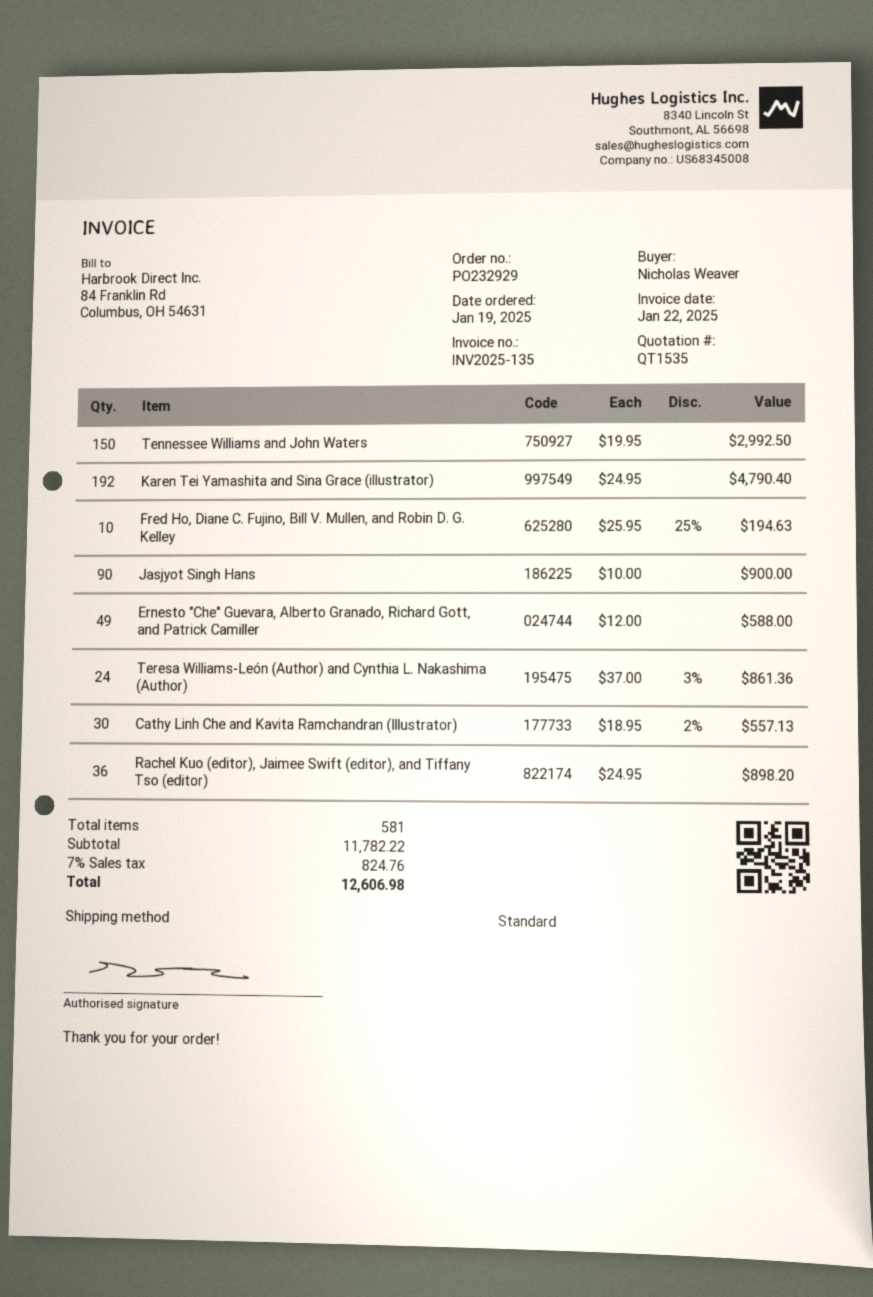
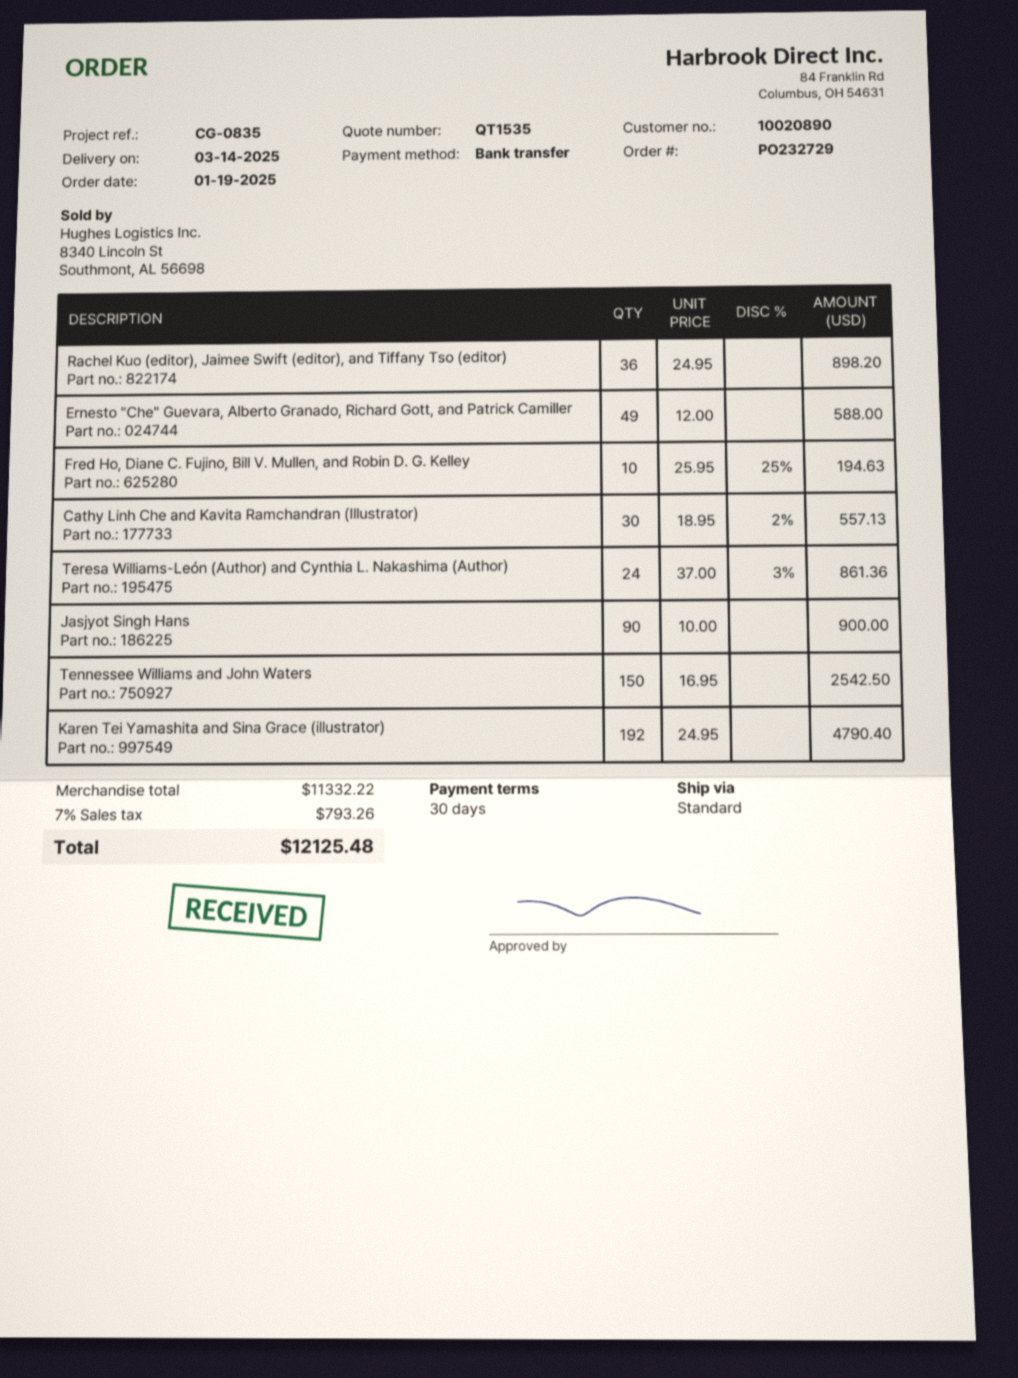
order number: PO232929 -> PO232729
Tennessee Williams and John Waters: 150 x 19.95 = 2992.50 -> 150 x 16.95 = 2542.50
subtotal: 11782.22 -> 11332.22
tax: 7% = 824.76 -> 7% = 793.26
total: 12606.98 -> 12125.48

